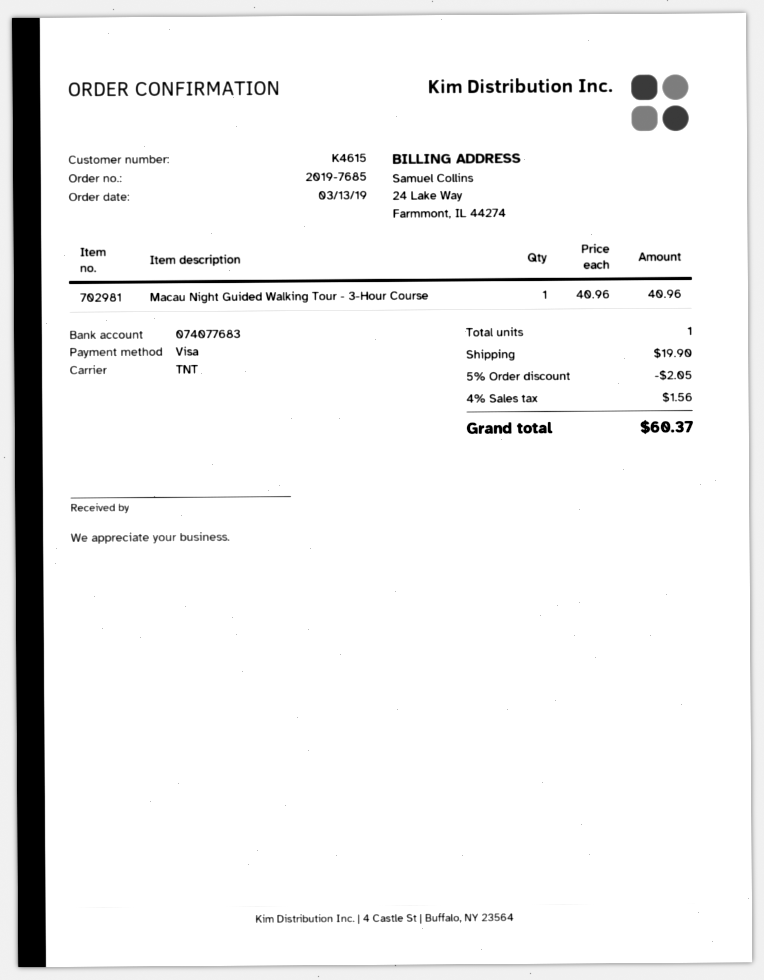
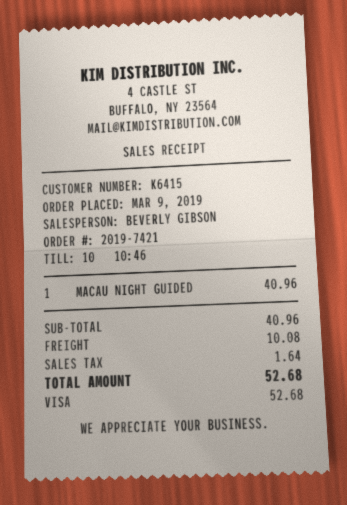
order number: 2019-7685 -> 2019-7421
order date: 2019-03-13 -> 2019-03-09
customer number: K4615 -> K6415
discount: 5% = 2.05 -> none
shipping: 19.90 -> 10.08
tax: 1.56 -> 1.64
total: 60.37 -> 52.68

